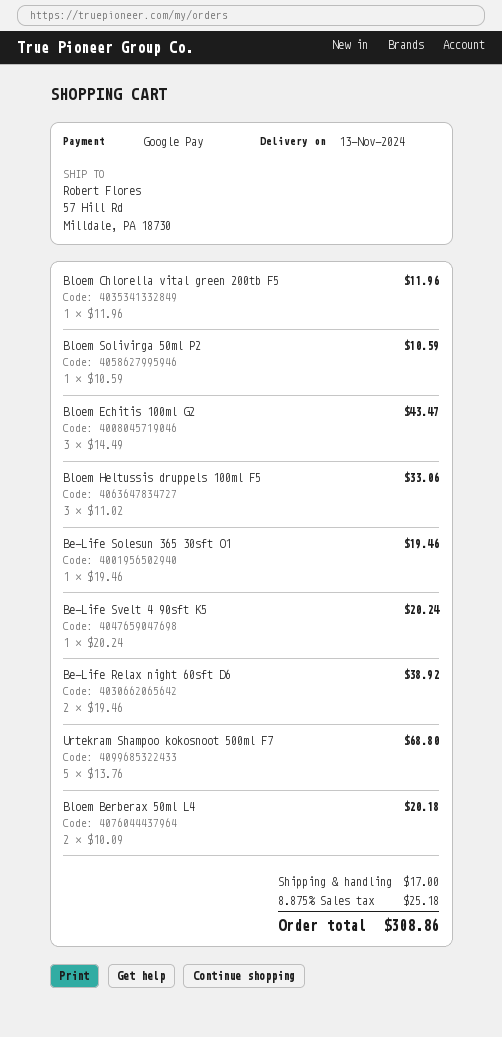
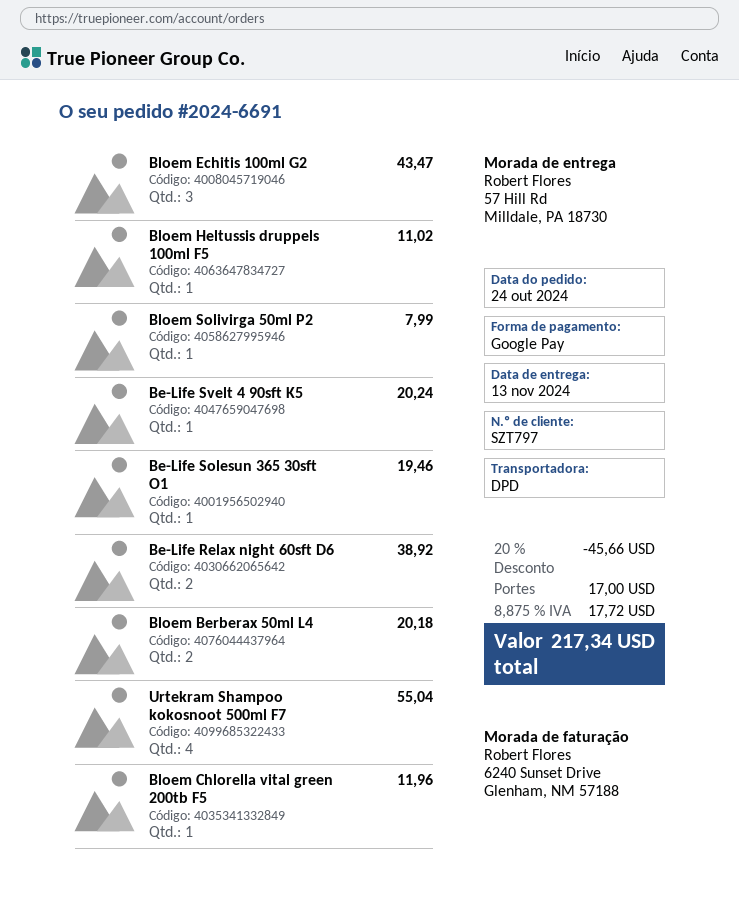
Bloem Solivirga 50ml P2: 1 for 10.59 -> 1 for 7.99
Bloem Heltussis druppels 100ml F5: 3 for 33.06 -> 1 for 11.02
Urtekram Shampoo kokosnoot 500ml F7: 5 for 68.80 -> 4 for 55.04
discount: none -> 20% = 45.66
tax: 8.875% = 25.18 -> 8.875% = 17.72
total: 308.86 -> 217.34

